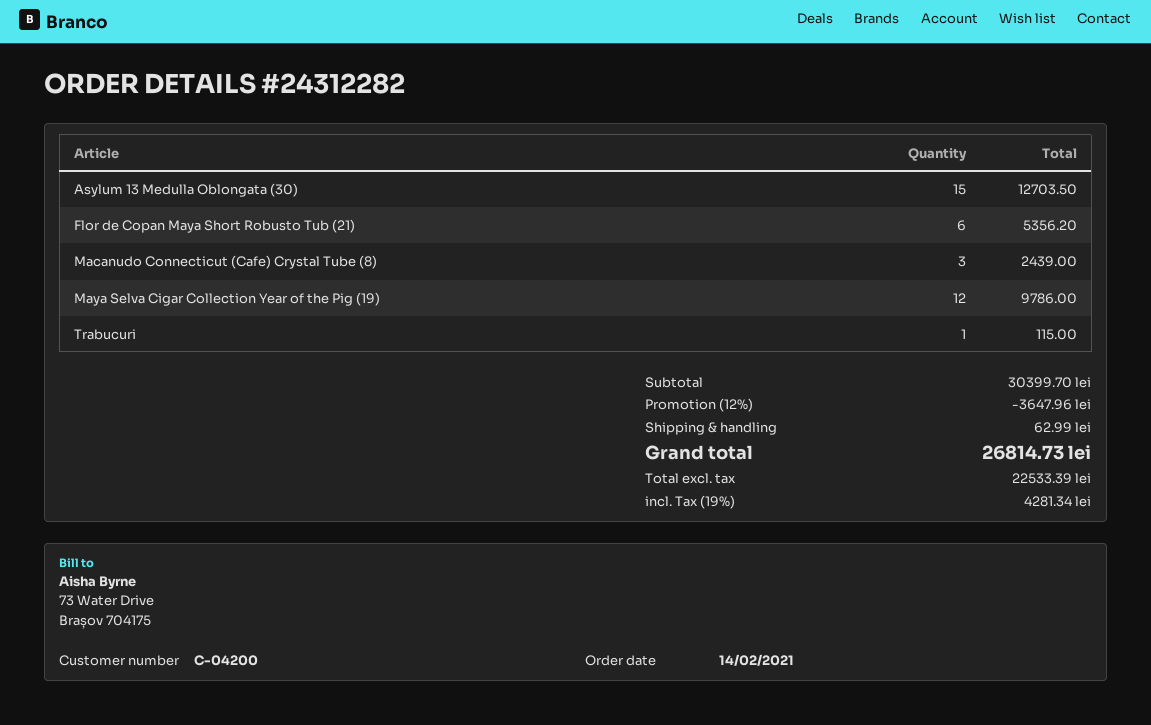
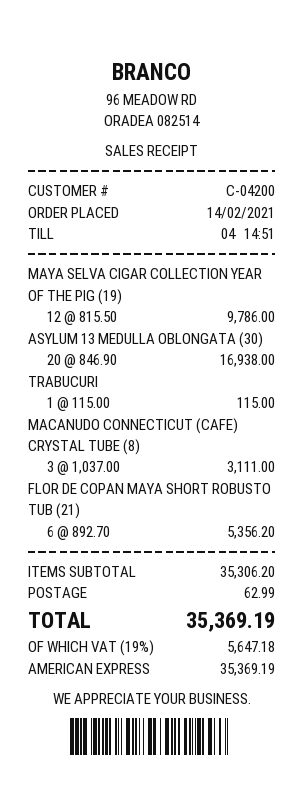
Asylum 13 Medulla Oblongata (30): 15 for 12703.50 -> 20 for 16938.00
Macanudo Connecticut (Cafe) Crystal Tube (8): 3 for 2439.00 -> 3 for 3111.00
subtotal: 30399.70 -> 35306.20
discount: 12% = 3647.96 -> none
tax: 19% = 4281.34 -> 19% = 5647.18
total: 26814.73 -> 35369.19

